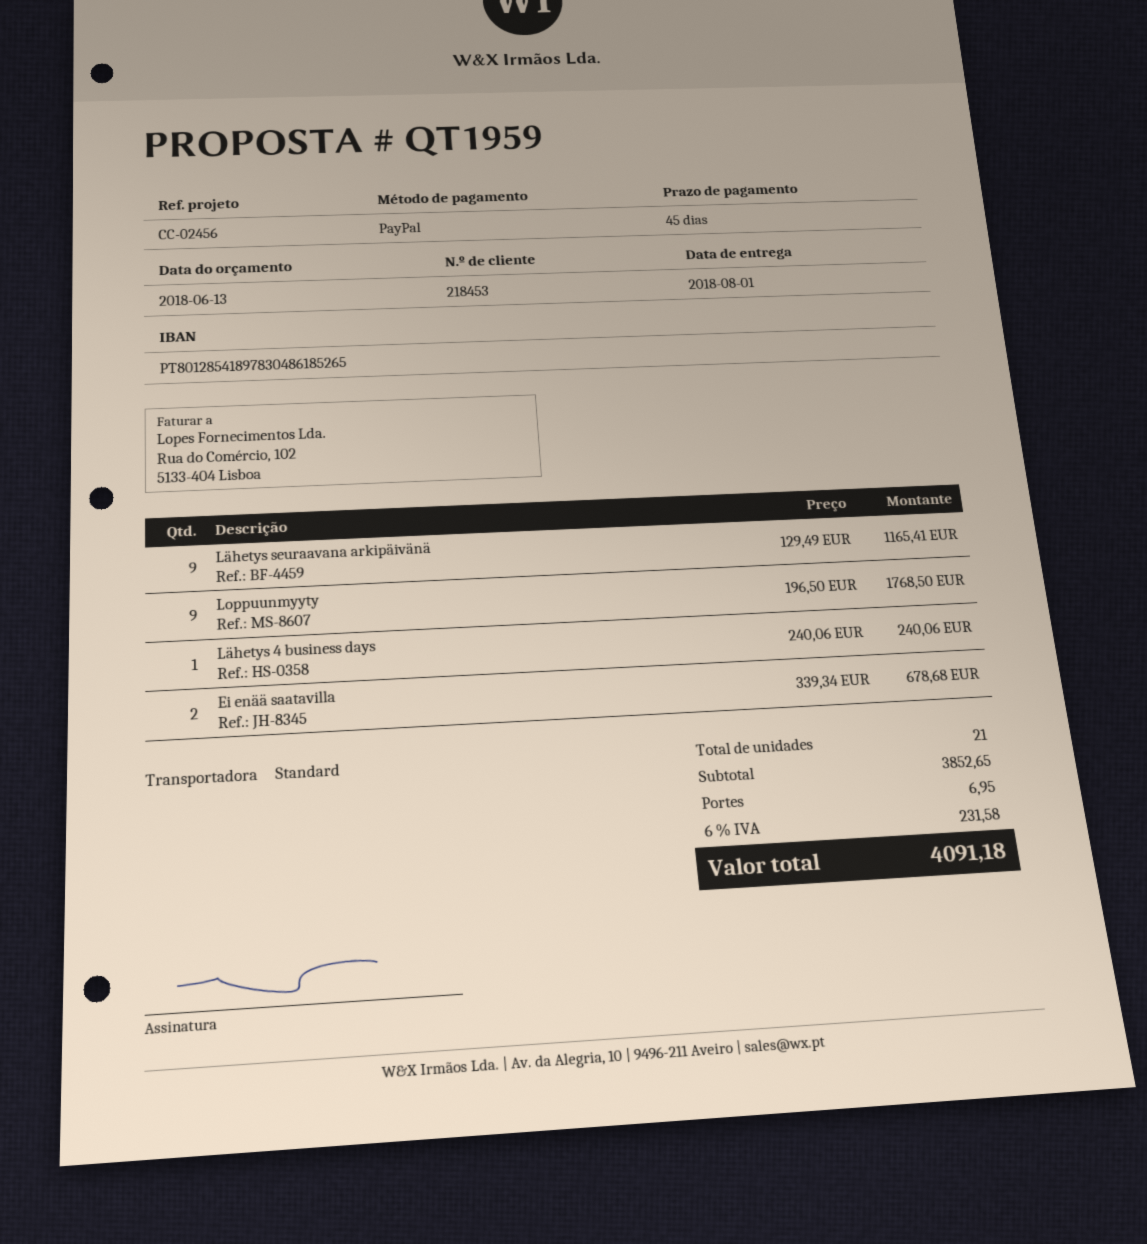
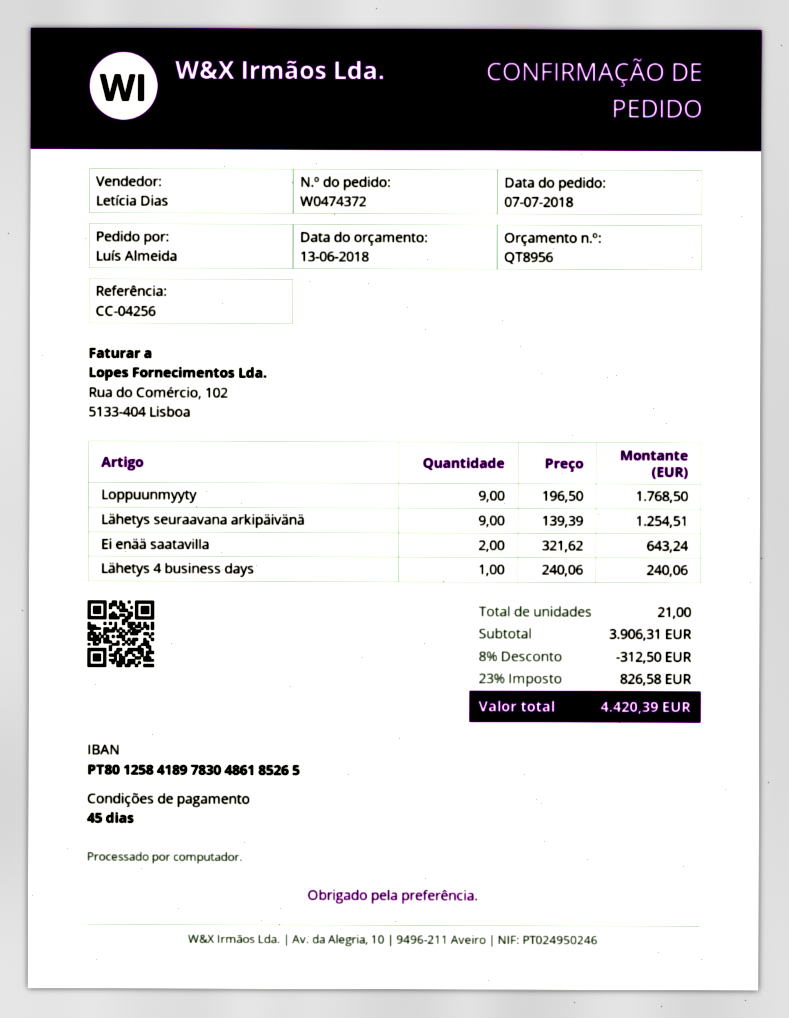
quote number: QT1959 -> QT8956
reference: CC-02456 -> CC-04256
bank account: PT80128541897830486185265 -> PT80125841897830486185265
Lähetys seuraavana arkipäivänä: 9 x 129.49 = 1165.41 -> 9 x 139.39 = 1254.51
Ei enää saatavilla: 2 x 339.34 = 678.68 -> 2 x 321.62 = 643.24
subtotal: 3852.65 -> 3906.31
discount: none -> 8% = 312.50
shipping: 6.95 -> none
tax: 6% = 231.58 -> 23% = 826.58
total: 4091.18 -> 4420.39

